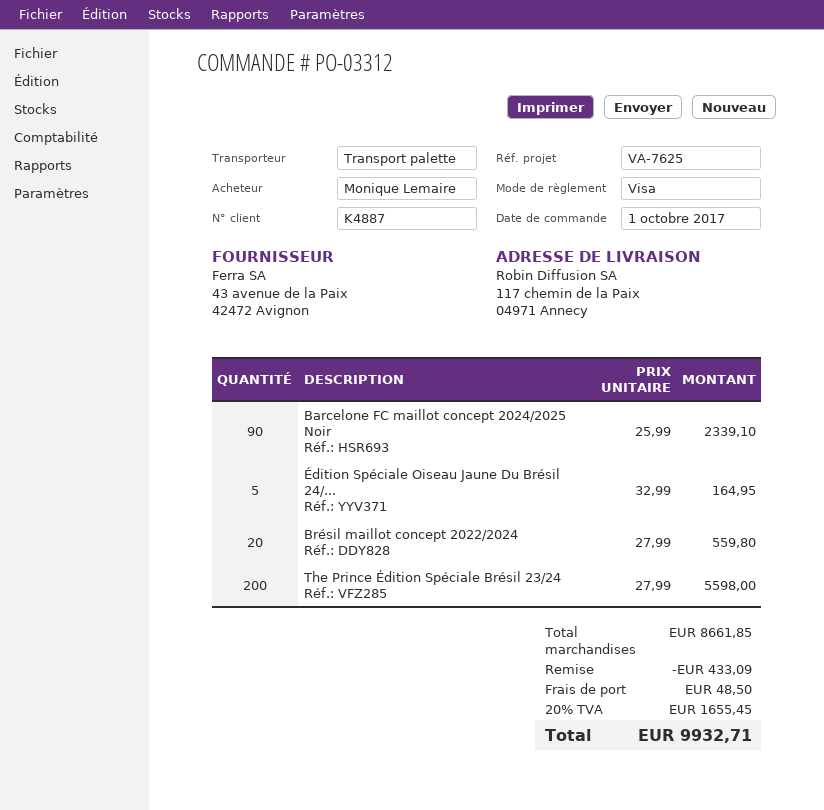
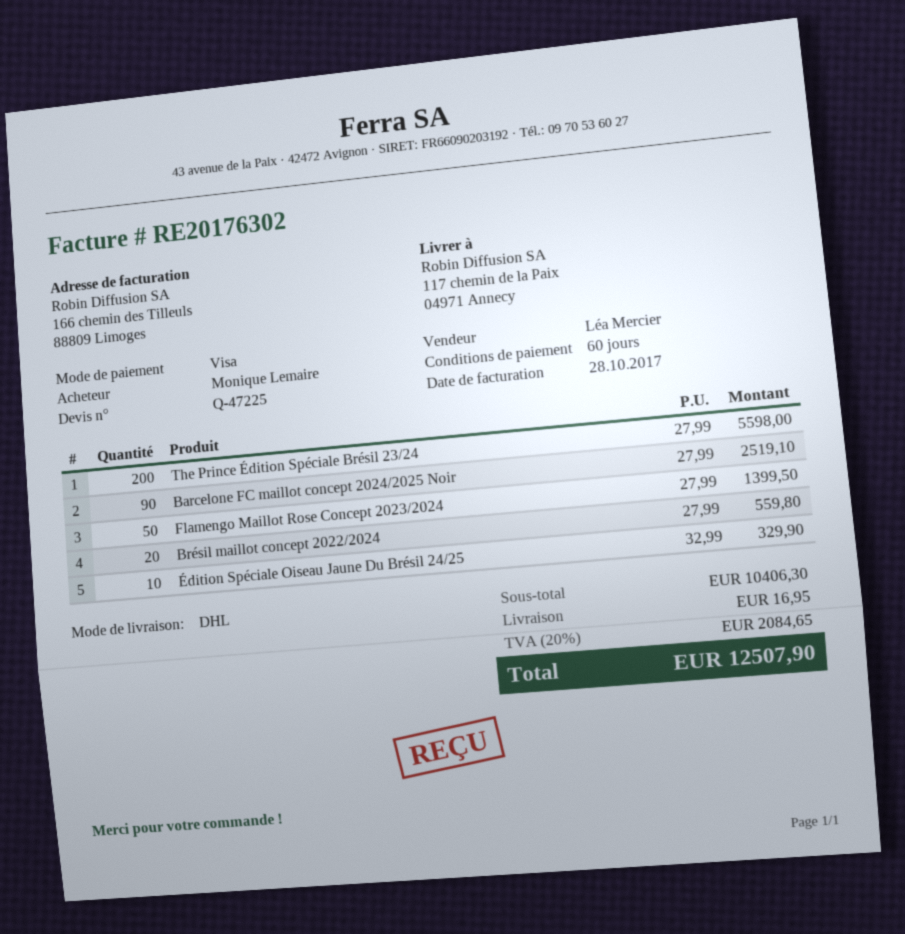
shipping method: pallet freight -> DHL
Barcelone FC maillot concept 2024/2025 Noir: 90 x 25.99 = 2339.10 -> 90 x 27.99 = 2519.10
Édition Spéciale Oiseau Jaune Du Brésil 24/...: 5 x 32.99 = 164.95 -> 10 x 32.99 = 329.90
Flamengo Maillot Rose Concept 2023/2024: none -> 50 x 27.99 = 1399.50
subtotal: 8661.85 -> 10406.30
discount: 433.09 -> none
shipping: 48.50 -> 16.95
tax: 20% = 1655.45 -> 20% = 2084.65
total: 9932.71 -> 12507.90

